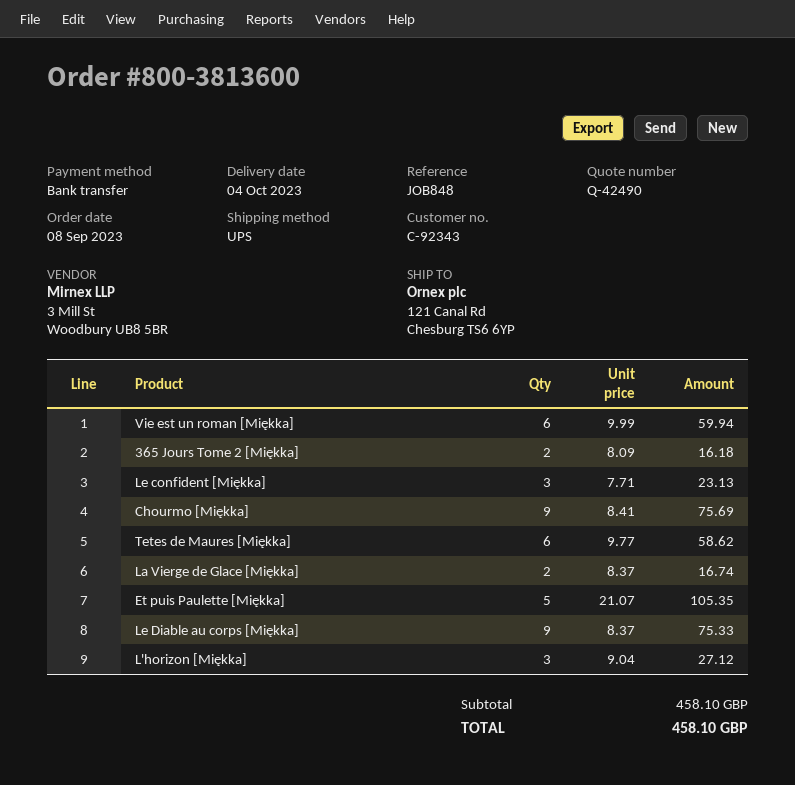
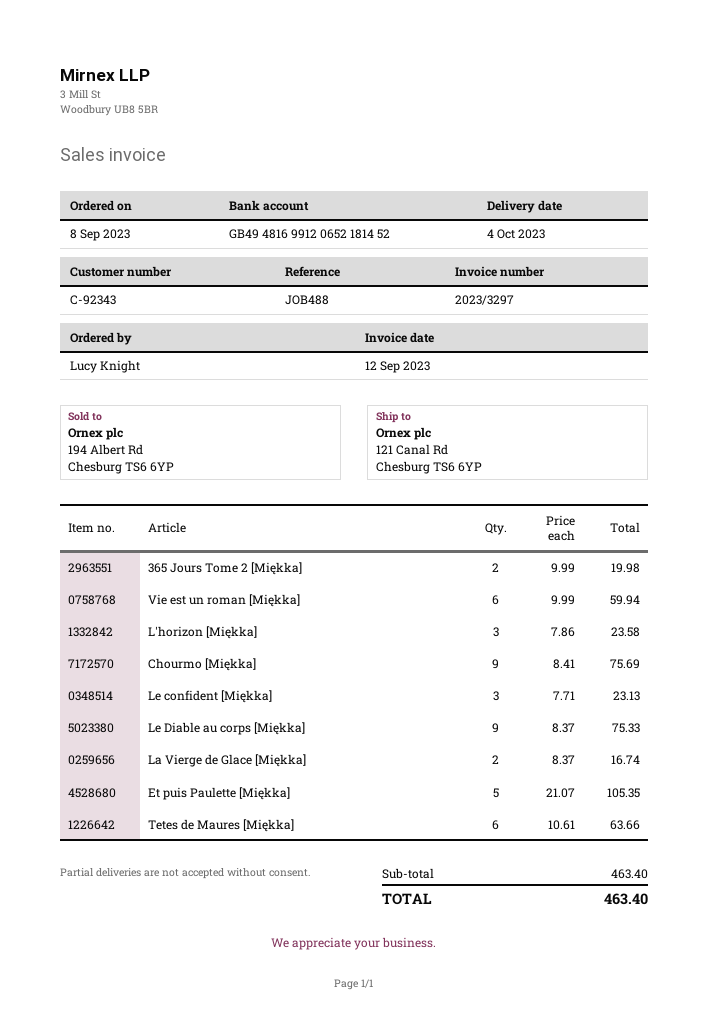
reference: JOB848 -> JOB488
365 Jours Tome 2 [Miękka]: 2 x 8.09 = 16.18 -> 2 x 9.99 = 19.98
Tetes de Maures [Miękka]: 6 x 9.77 = 58.62 -> 6 x 10.61 = 63.66
L'horizon [Miękka]: 3 x 9.04 = 27.12 -> 3 x 7.86 = 23.58
subtotal: 458.10 -> 463.40
total: 458.10 -> 463.40

